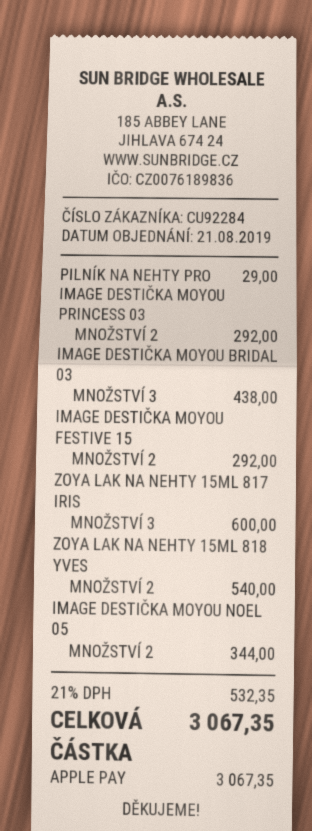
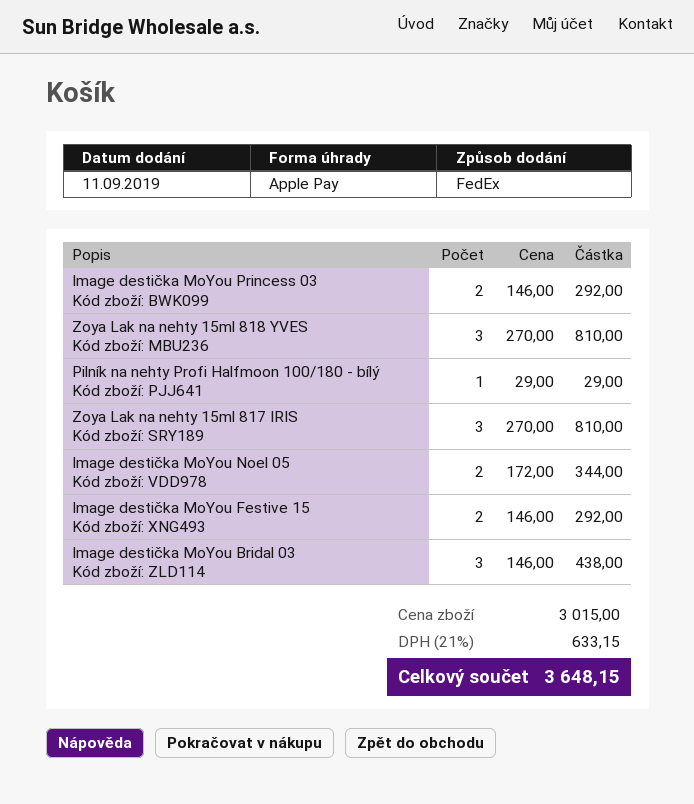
ZOYA LAK NA NEHTY 15ML 817 IRIS: 3 for 600.00 -> 3 for 810.00
ZOYA LAK NA NEHTY 15ML 818 YVES: 2 for 540.00 -> 3 for 810.00
tax: 21% = 532.35 -> 21% = 633.15
total: 3067.35 -> 3648.15

